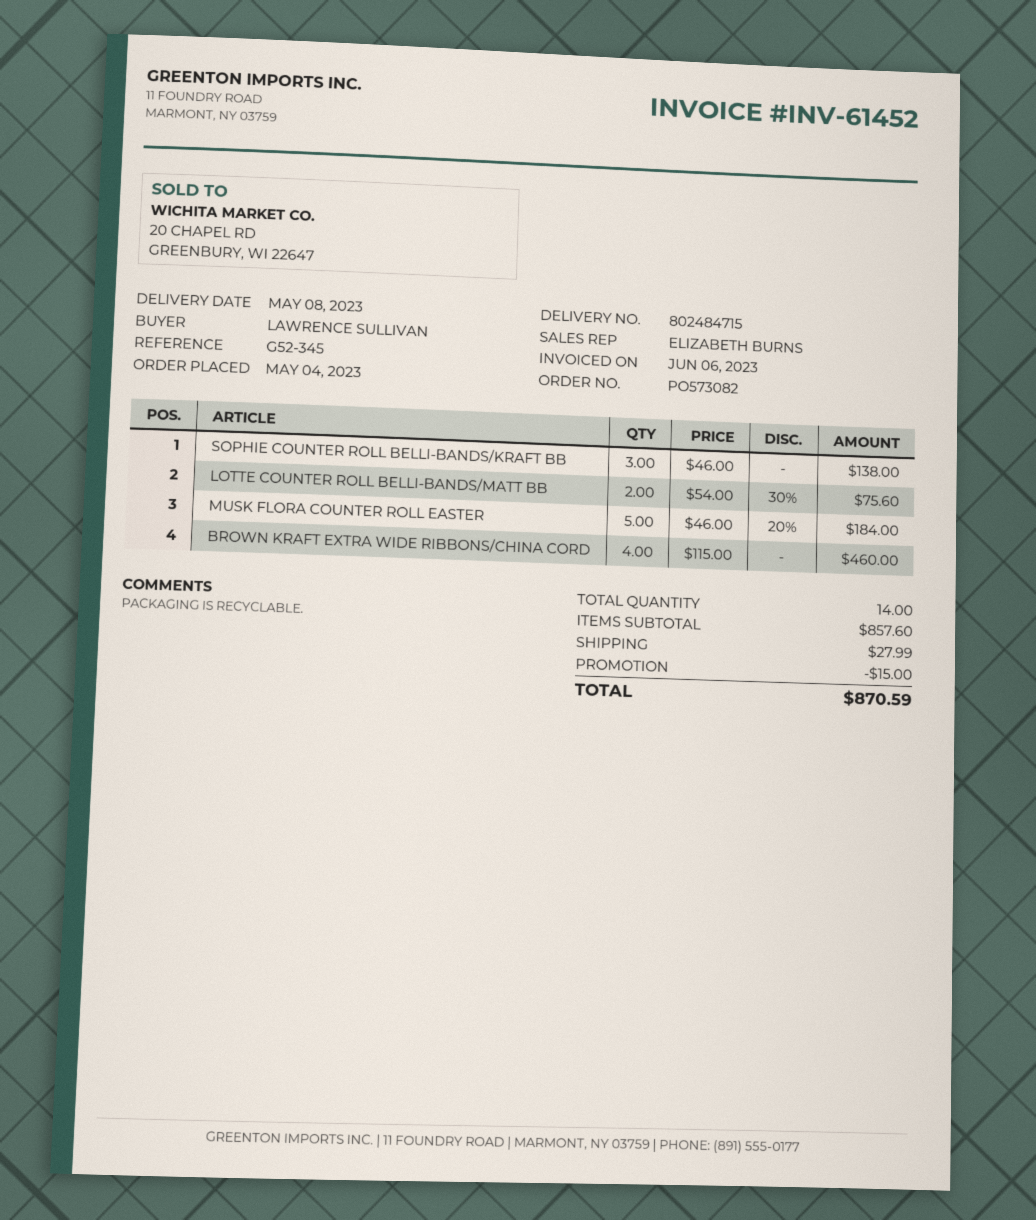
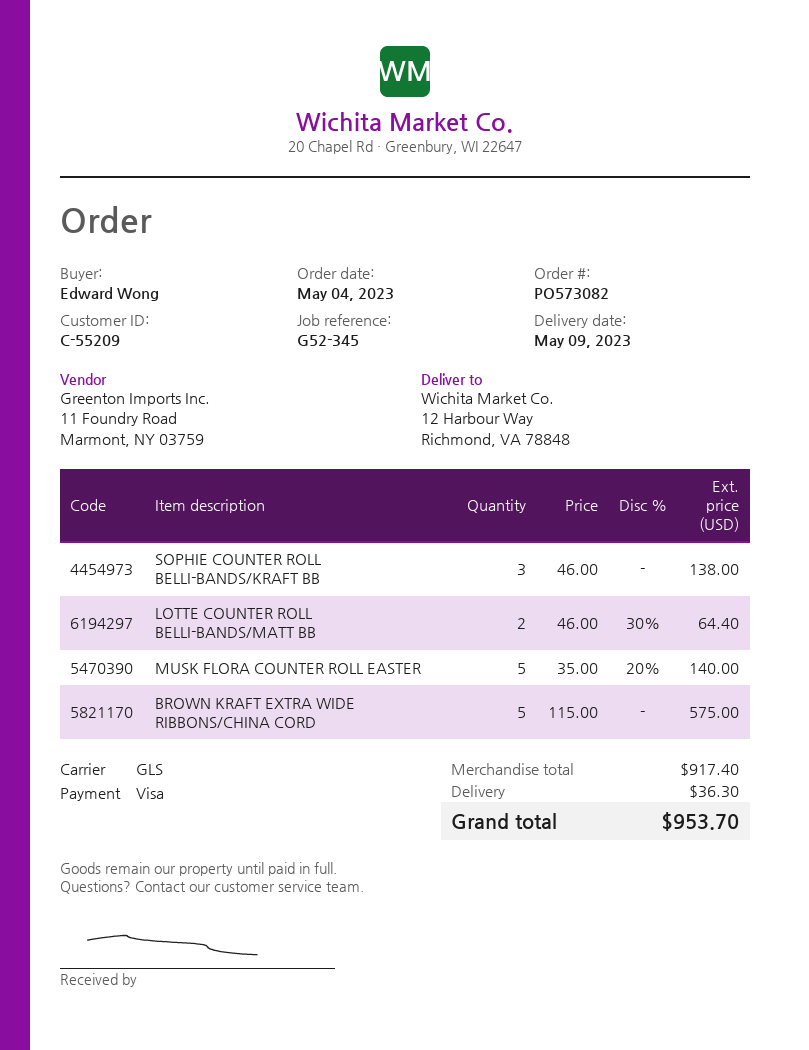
delivery date: 2023-05-08 -> 2023-05-09
ordered by: LAWRENCE SULLIVAN -> Edward Wong
LOTTE COUNTER ROLL BELLI-BANDS/MATT BB: 2 x 54.00 - 30% = 75.60 -> 2 x 46.00 - 30% = 64.40
MUSK FLORA COUNTER ROLL EASTER: 5 x 46.00 - 20% = 184.00 -> 5 x 35.00 - 20% = 140.00
BROWN KRAFT EXTRA WIDE RIBBONS/CHINA CORD: 4 x 115.00 = 460.00 -> 5 x 115.00 = 575.00
subtotal: 857.60 -> 917.40
discount: 15.00 -> none
shipping: 27.99 -> 36.30
total: 870.59 -> 953.70

